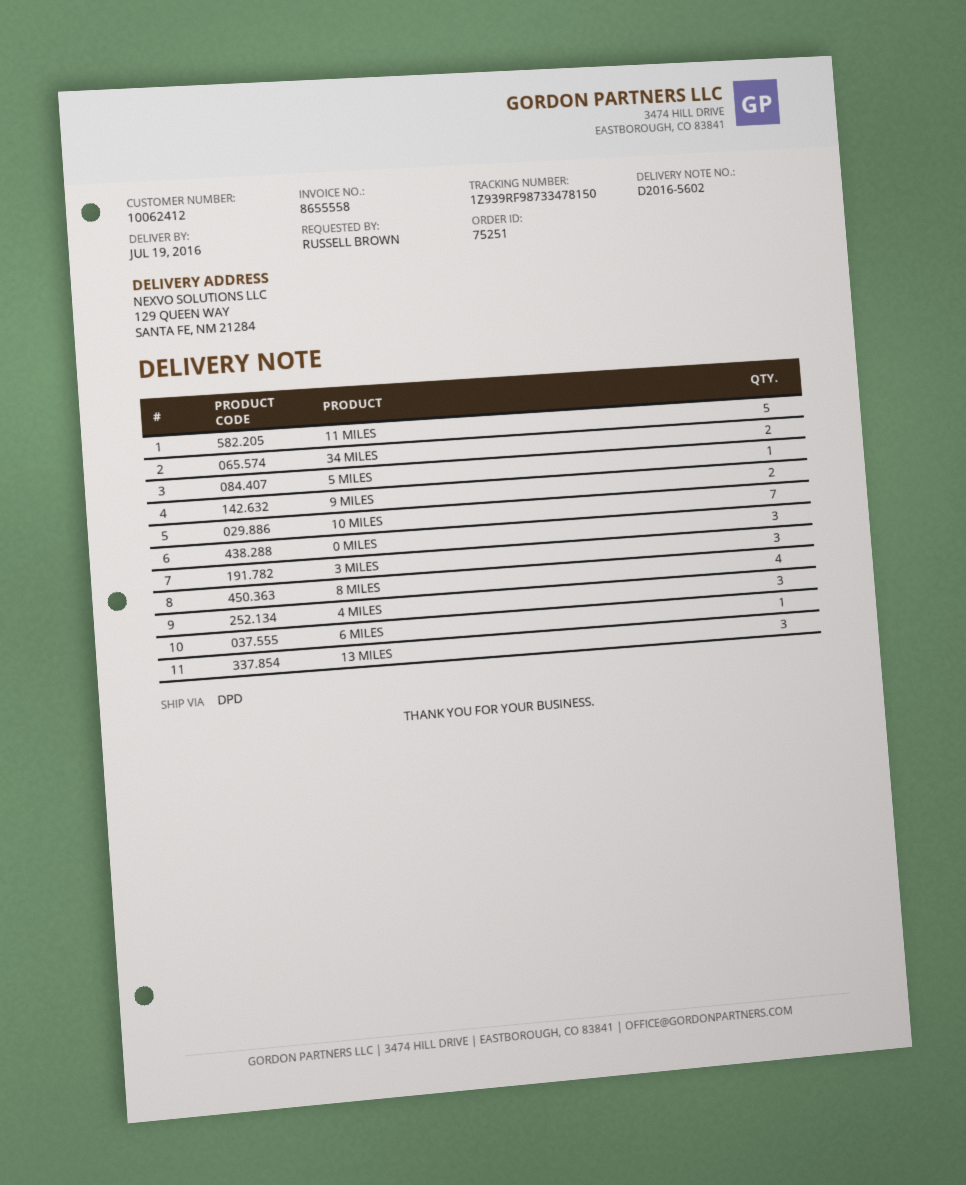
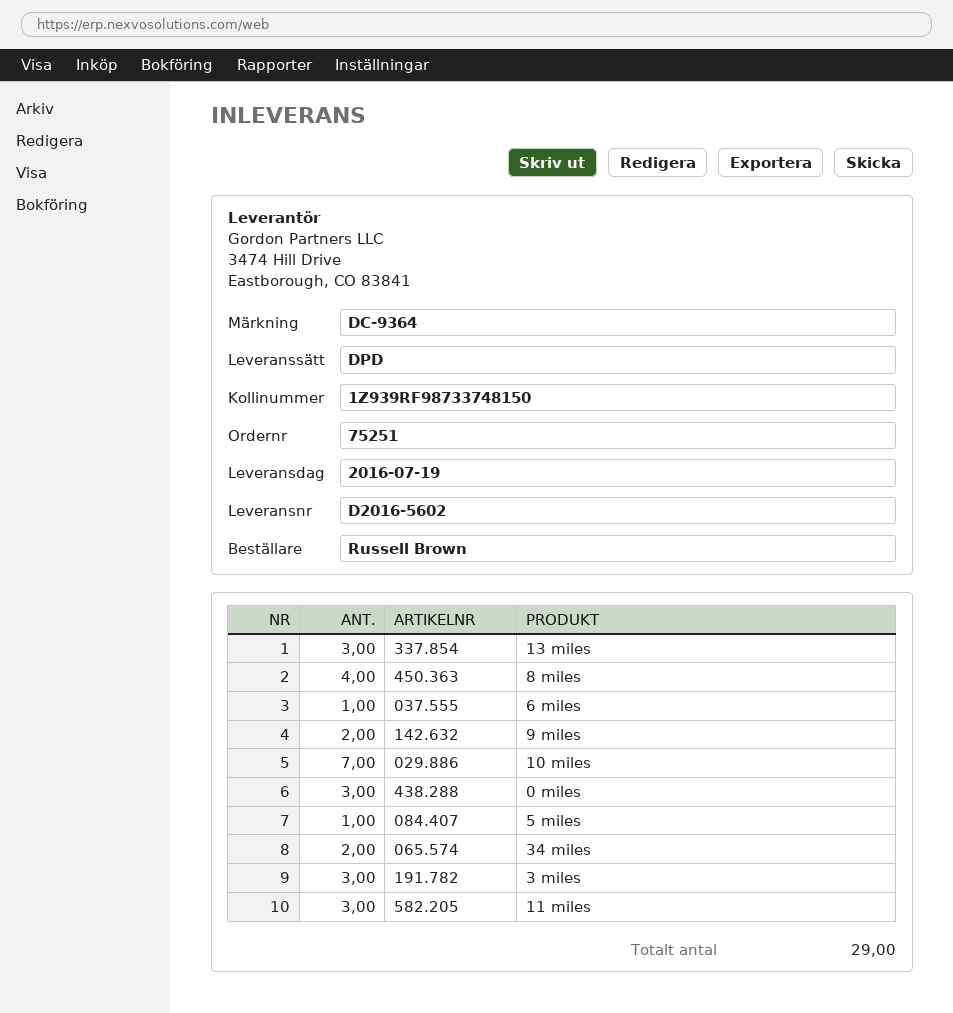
tracking number: 1Z939RF98733478150 -> 1Z939RF98733748150
11 MILES: 5 -> 3
4 MILES: 3 -> none

